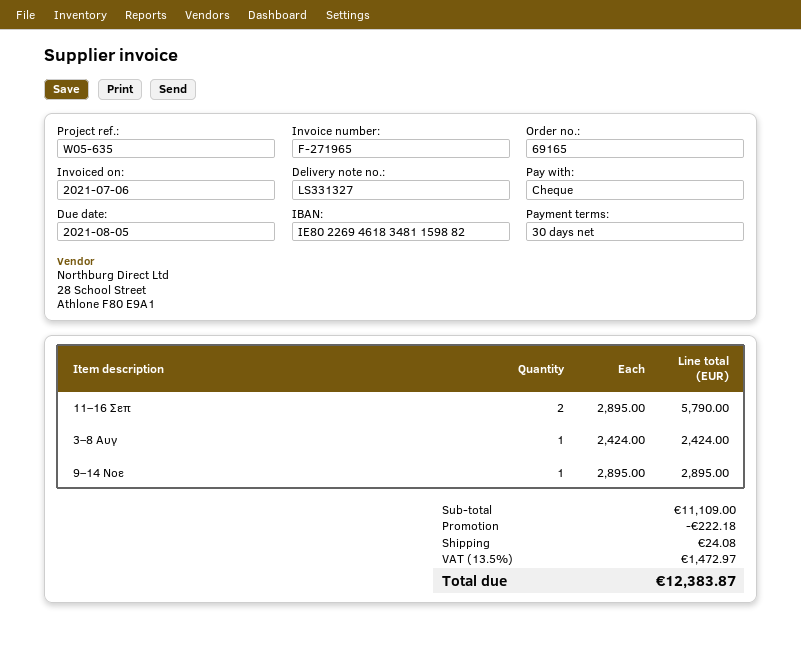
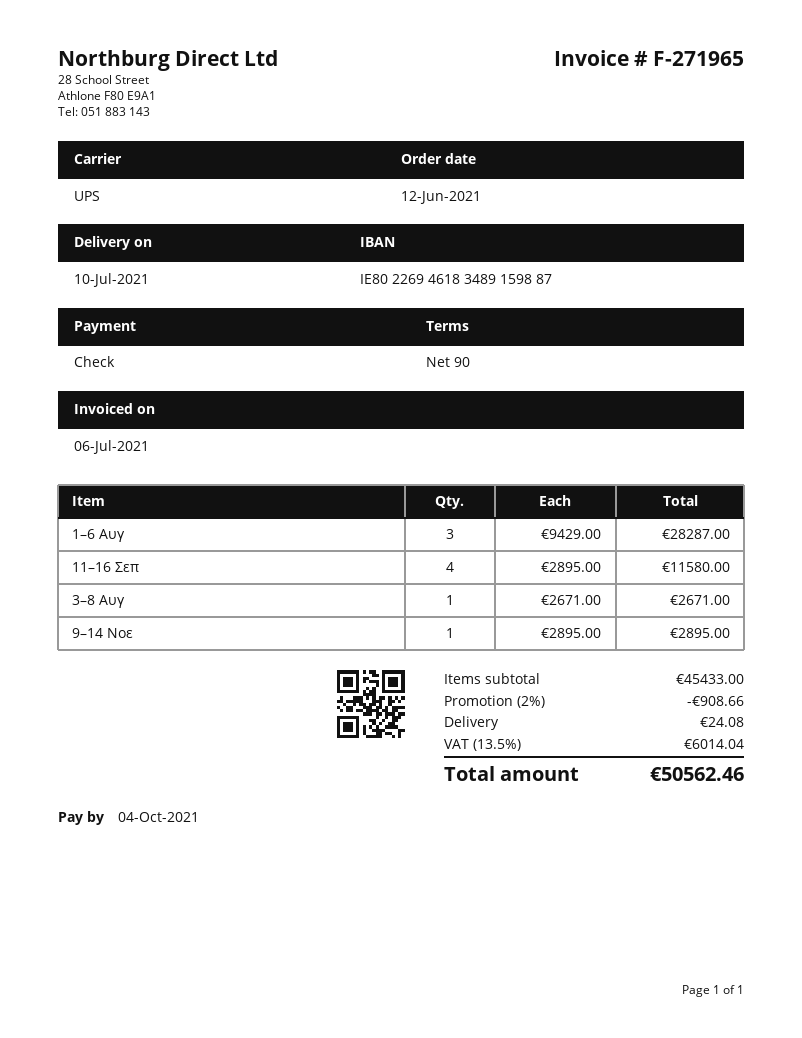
payment terms: 30 days -> 90 days
due date: 2021-08-05 -> 2021-10-04
bank account: IE80226946183481159882 -> IE80226946183489159887
11–16 Σεπ: 2 x 2895.00 = 5790.00 -> 4 x 2895.00 = 11580.00
3–8 Αυγ: 1 x 2424.00 = 2424.00 -> 1 x 2671.00 = 2671.00
1–6 Αυγ: none -> 3 x 9429.00 = 28287.00
subtotal: 11109.00 -> 45433.00
discount: 222.18 -> 908.66
tax: 13.5% = 1472.97 -> 13.5% = 6014.04
total: 12383.87 -> 50562.46

